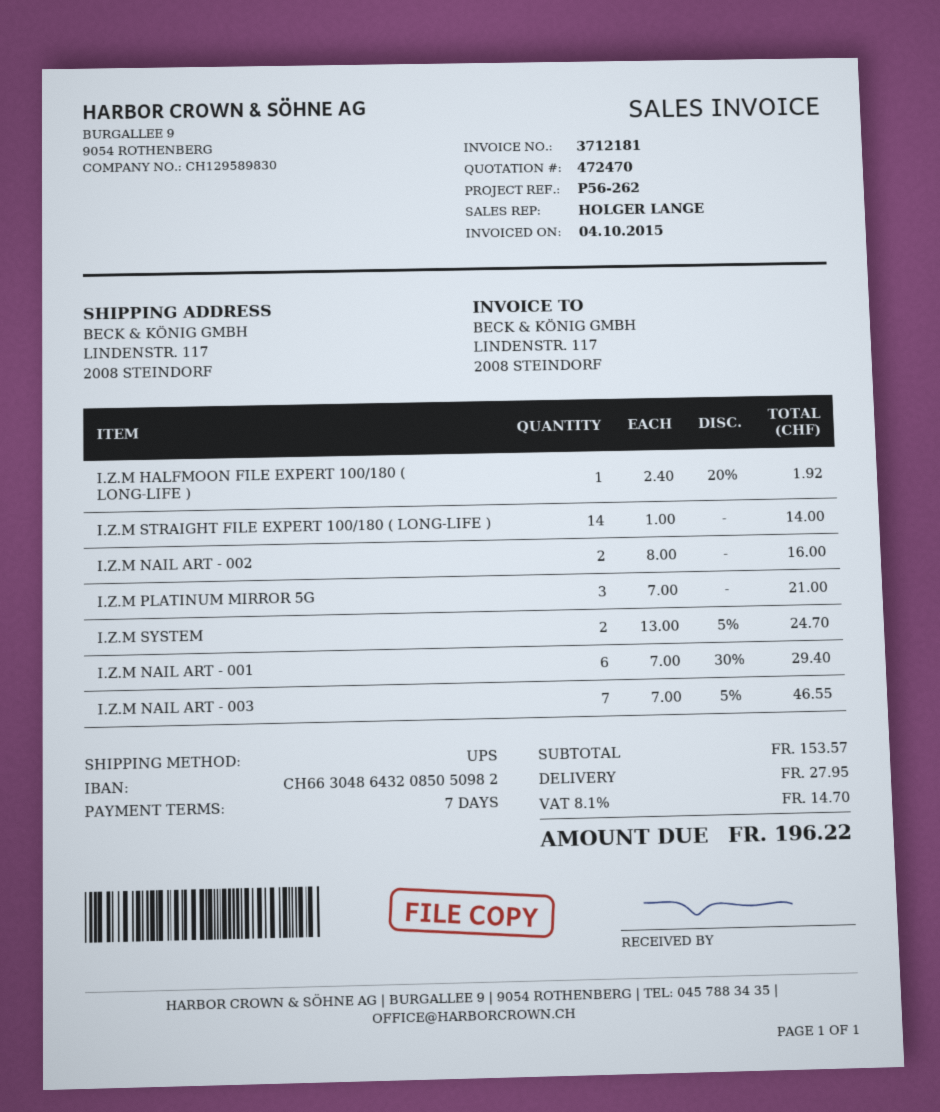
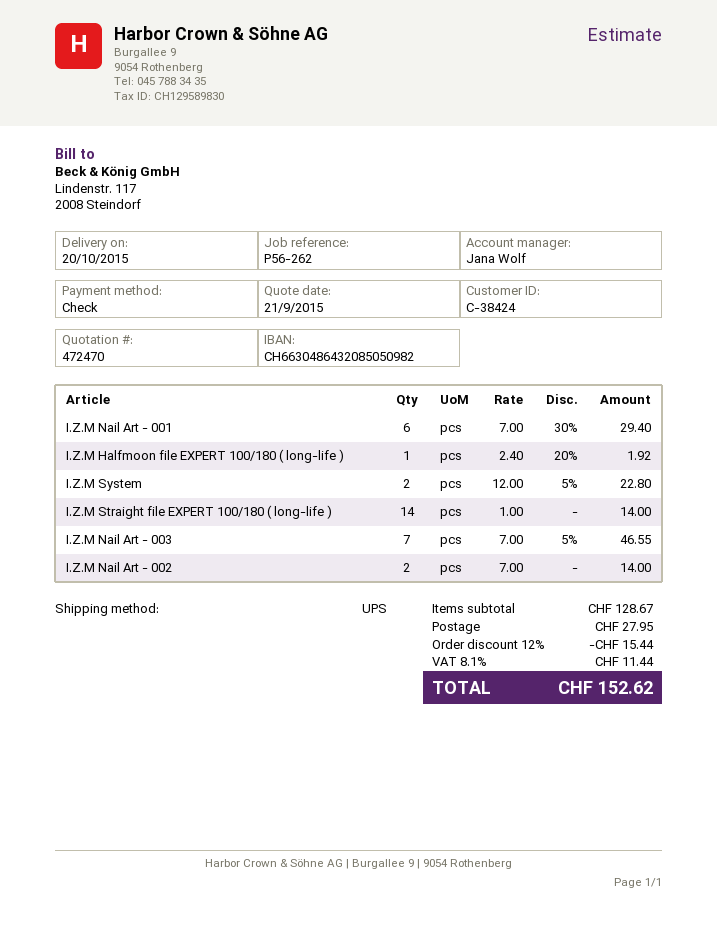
sales rep: HOLGER LANGE -> Jana Wolf
I.Z.M NAIL ART - 002: 2 x 8.00 = 16.00 -> 2 x 7.00 = 14.00
I.Z.M PLATINUM MIRROR 5G: 3 x 7.00 = 21.00 -> none
I.Z.M SYSTEM: 2 x 13.00 - 5% = 24.70 -> 2 x 12.00 - 5% = 22.80
subtotal: 153.57 -> 128.67
discount: none -> 12% = 15.44
tax: 8.1% = 14.70 -> 8.1% = 11.44
total: 196.22 -> 152.62

